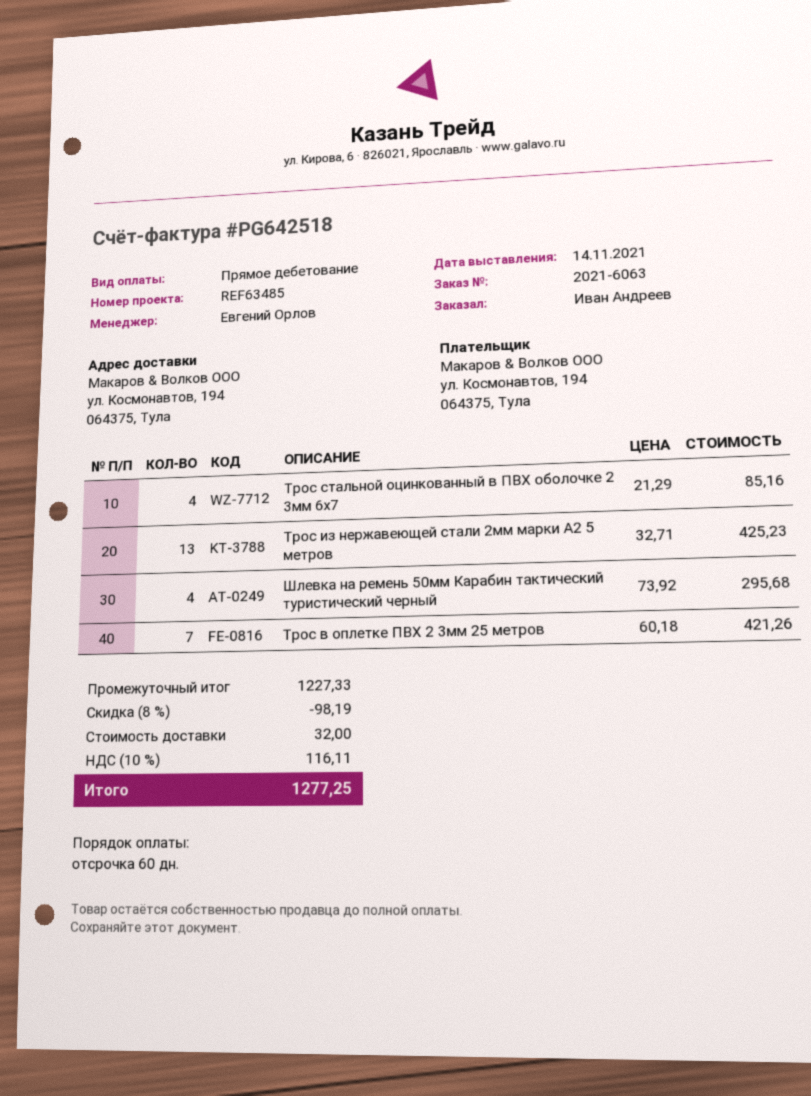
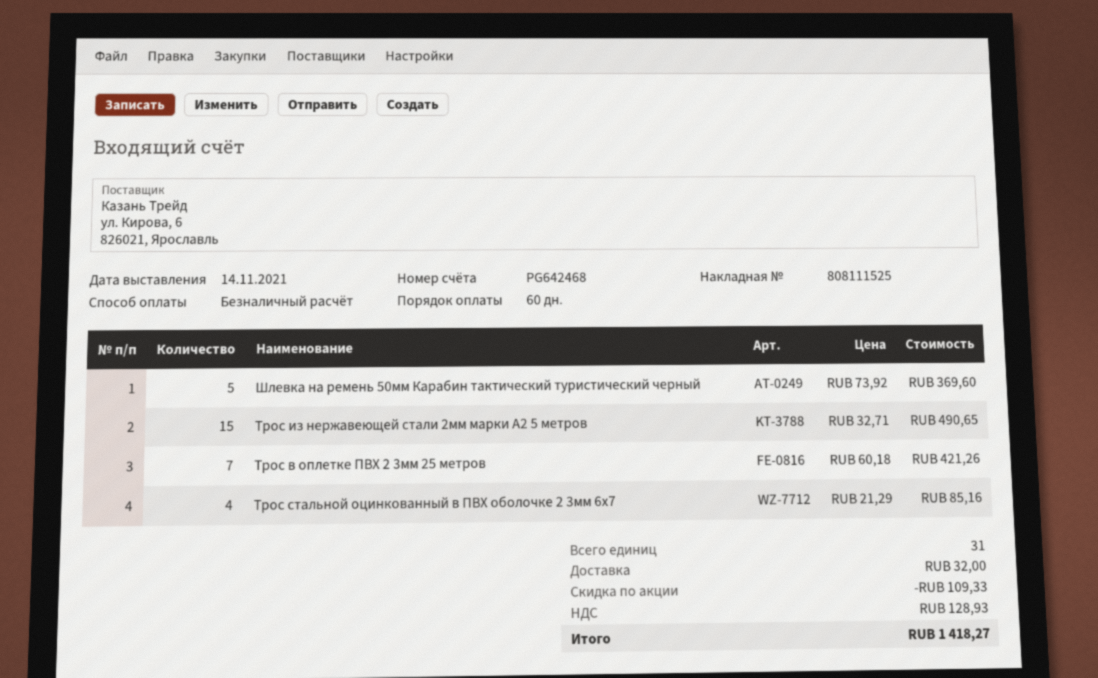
invoice number: PG642518 -> PG642468
payment method: direct debit -> bank transfer
Трос из нержавеющей стали 2мм марки А2 5 метров: 13 x 32.71 = 425.23 -> 15 x 32.71 = 490.65
Шлевка на ремень 50мм Карабин тактический туристический черный: 4 x 73.92 = 295.68 -> 5 x 73.92 = 369.60
discount: 98.19 -> 109.33
tax: 116.11 -> 128.93
total: 1277.25 -> 1418.27

